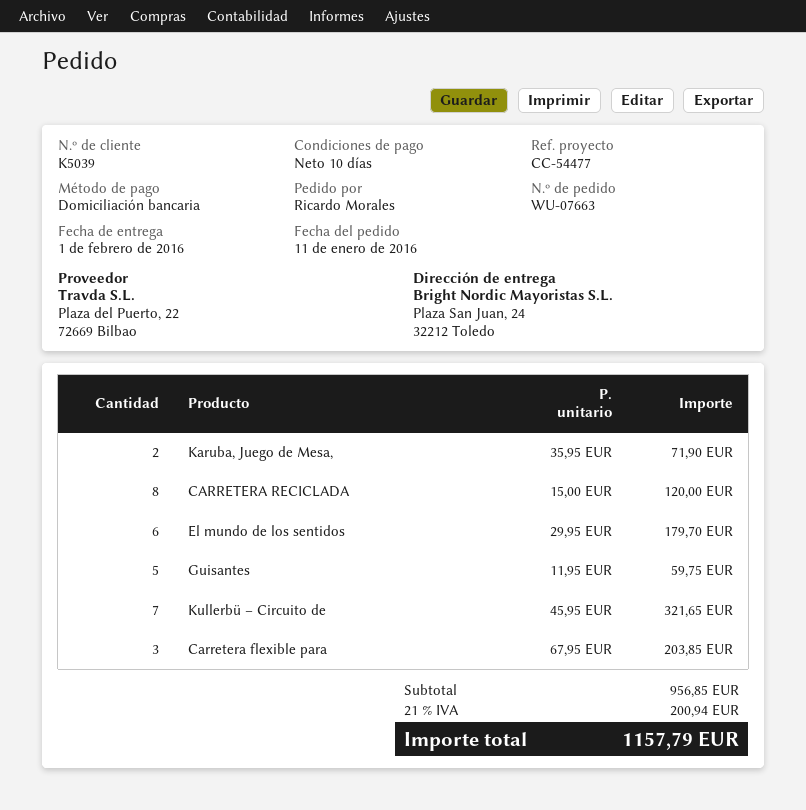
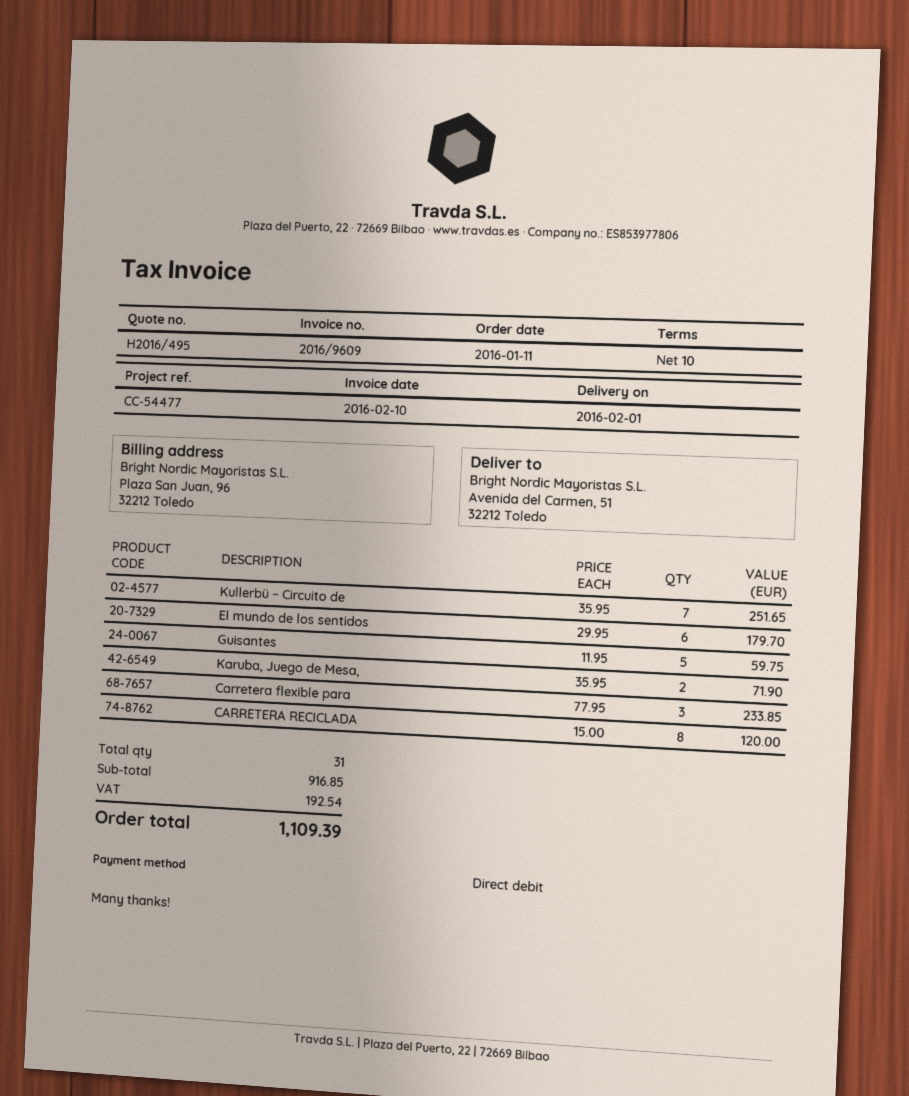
ship to: Plaza San Juan, 24, 32212 Toledo -> Avenida del Carmen, 51, 32212 Toledo
Kullerbü – Circuito de: 7 x 45.95 = 321.65 -> 7 x 35.95 = 251.65
Carretera flexible para: 3 x 67.95 = 203.85 -> 3 x 77.95 = 233.85
subtotal: 956.85 -> 916.85
tax: 200.94 -> 192.54
total: 1157.79 -> 1109.39

